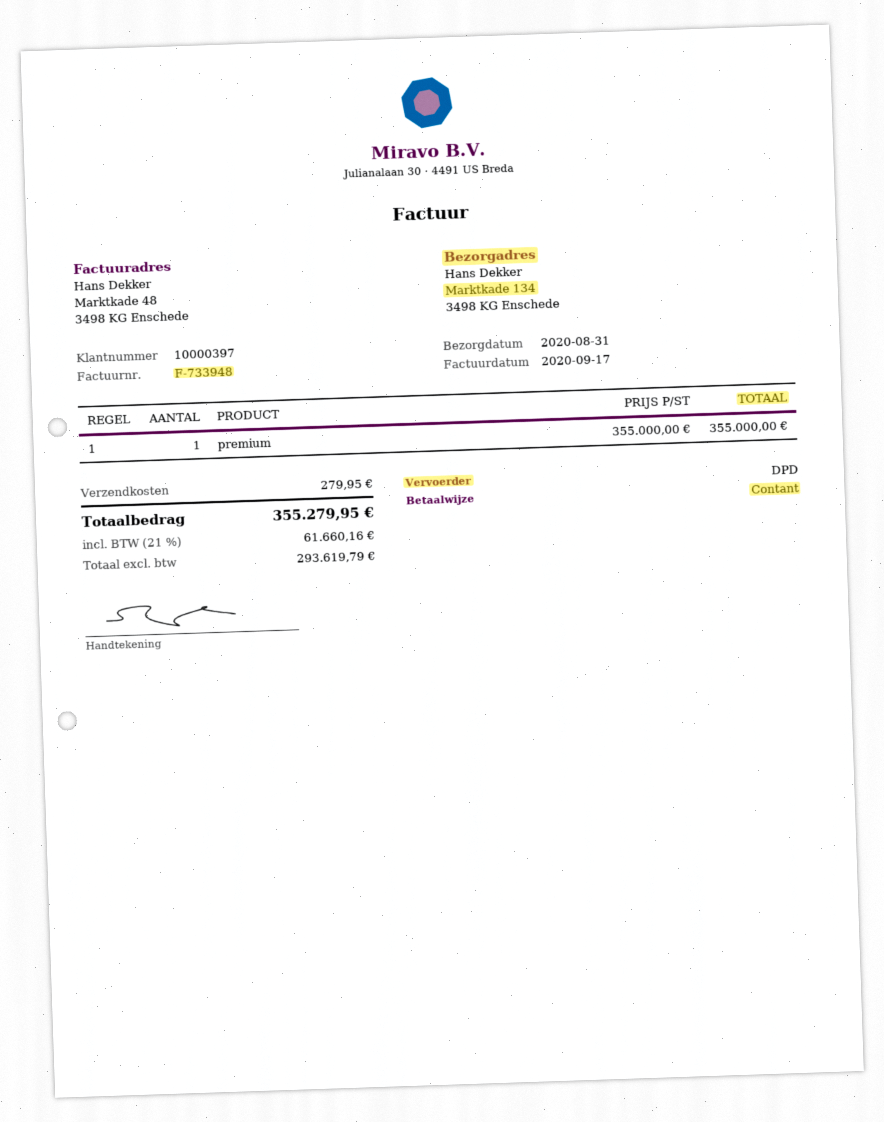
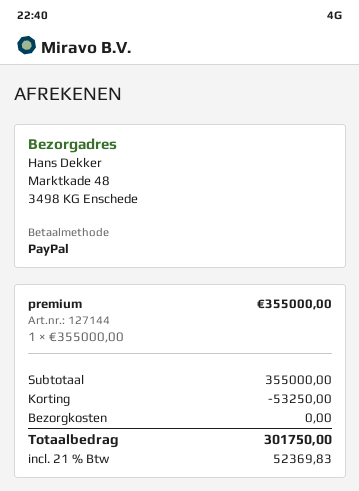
payment method: cash -> PayPal
ship to: Marktkade 134, 3498 KG Enschede -> Marktkade 48, 3498 KG Enschede
discount: none -> 53250.00
shipping: 279.95 -> 0.00
tax: 21% = 61660.16 -> 21% = 52369.83
total: 355279.95 -> 301750.00

